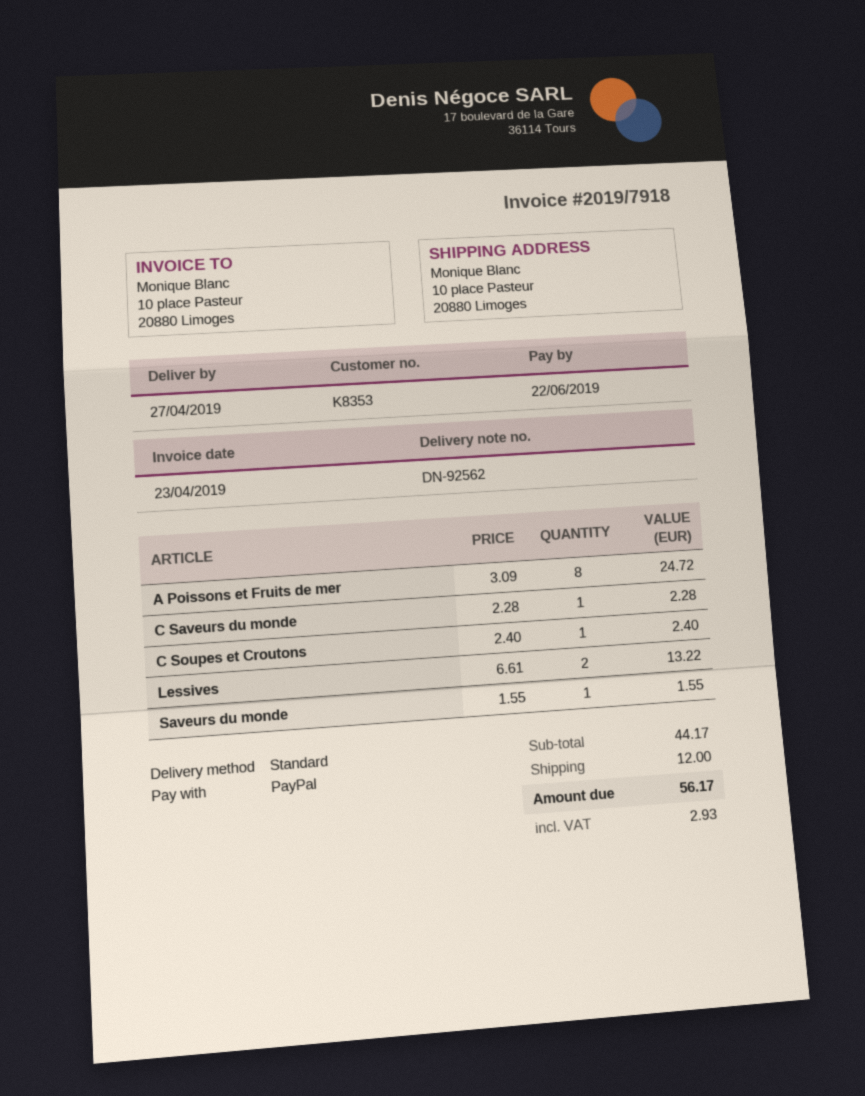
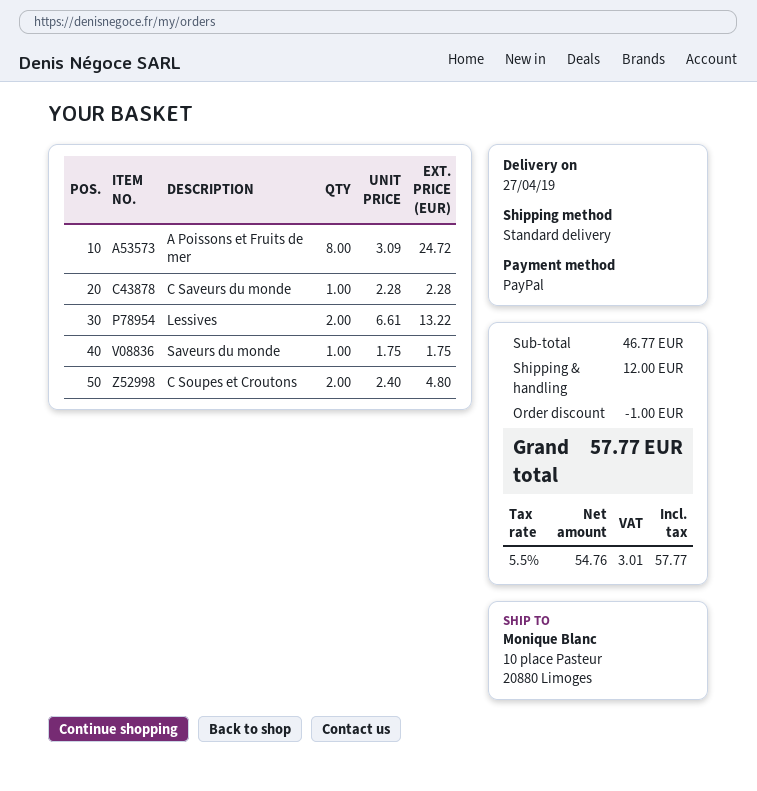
C Soupes et Croutons: 1 x 2.40 = 2.40 -> 2 x 2.40 = 4.80
Saveurs du monde: 1 x 1.55 = 1.55 -> 1 x 1.75 = 1.75
subtotal: 44.17 -> 46.77
discount: none -> 1.00
tax: 2.93 -> 3.01
total: 56.17 -> 57.77

